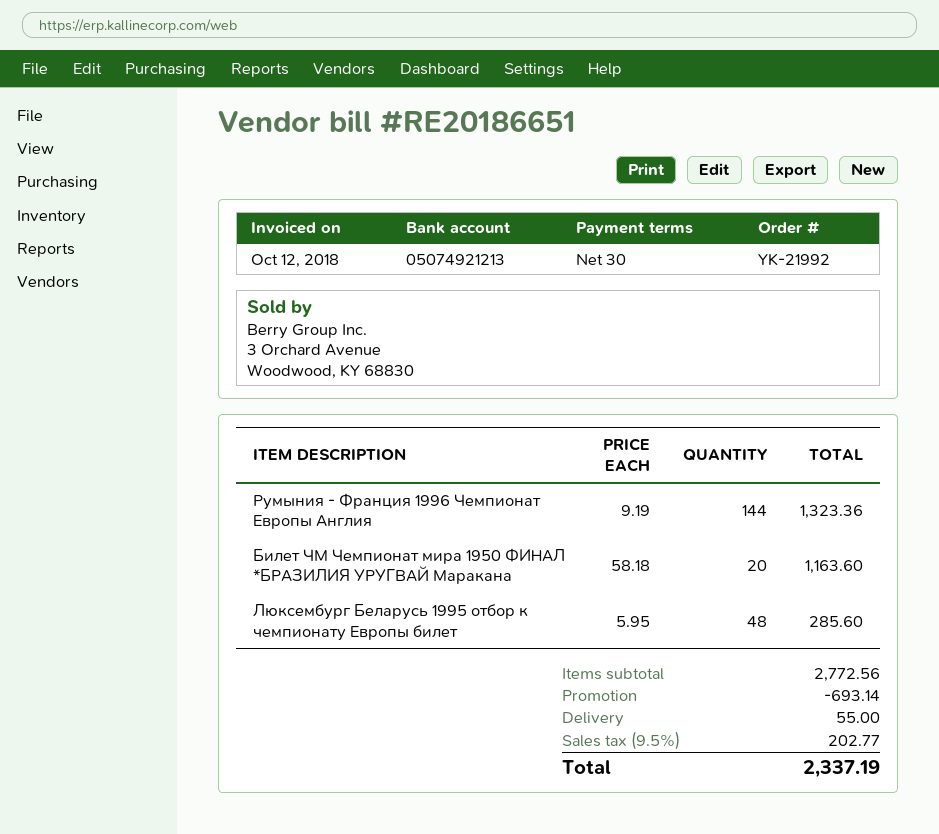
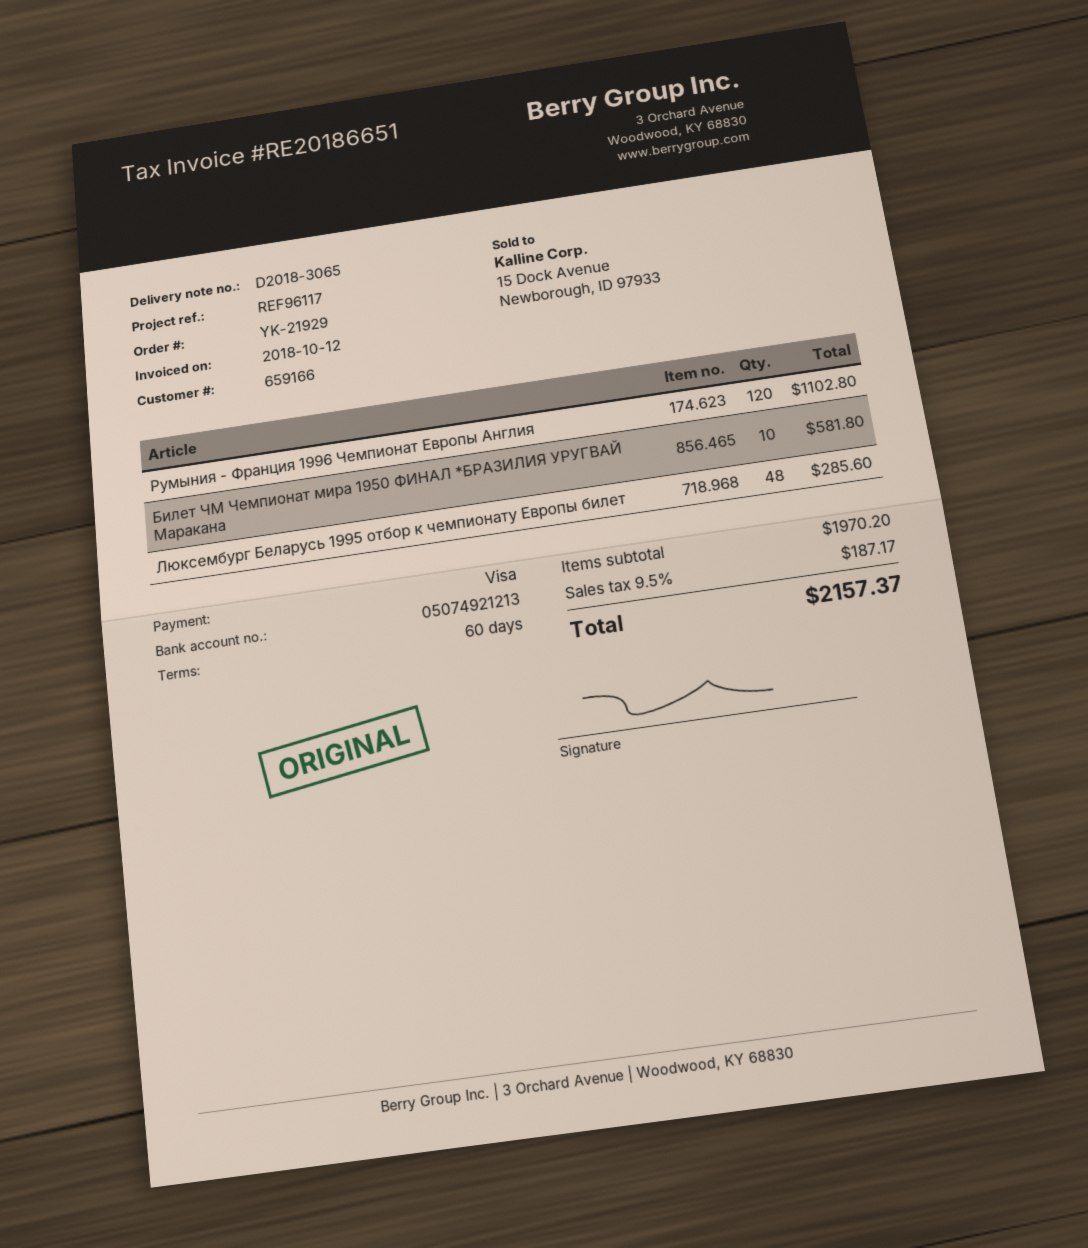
order number: YK-21992 -> YK-21929
payment terms: 30 days -> 60 days
Румыния - Франция 1996 Чемпионат Европы Англия: 144 for 1323.36 -> 120 for 1102.80
Билет ЧМ Чемпионат мира 1950 ФИНАЛ *БРАЗИЛИЯ УРУГВАЙ Маракана: 20 for 1163.60 -> 10 for 581.80
subtotal: 2772.56 -> 1970.20
discount: 693.14 -> none
shipping: 55.00 -> none
tax: 9.5% = 202.77 -> 9.5% = 187.17
total: 2337.19 -> 2157.37

